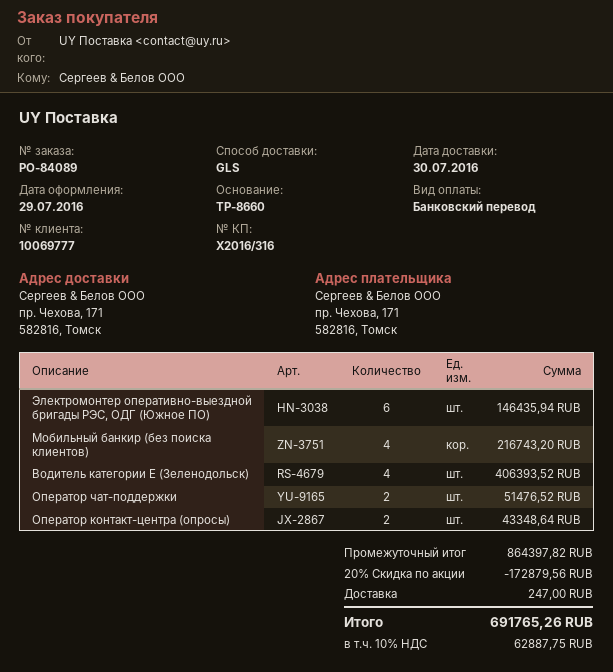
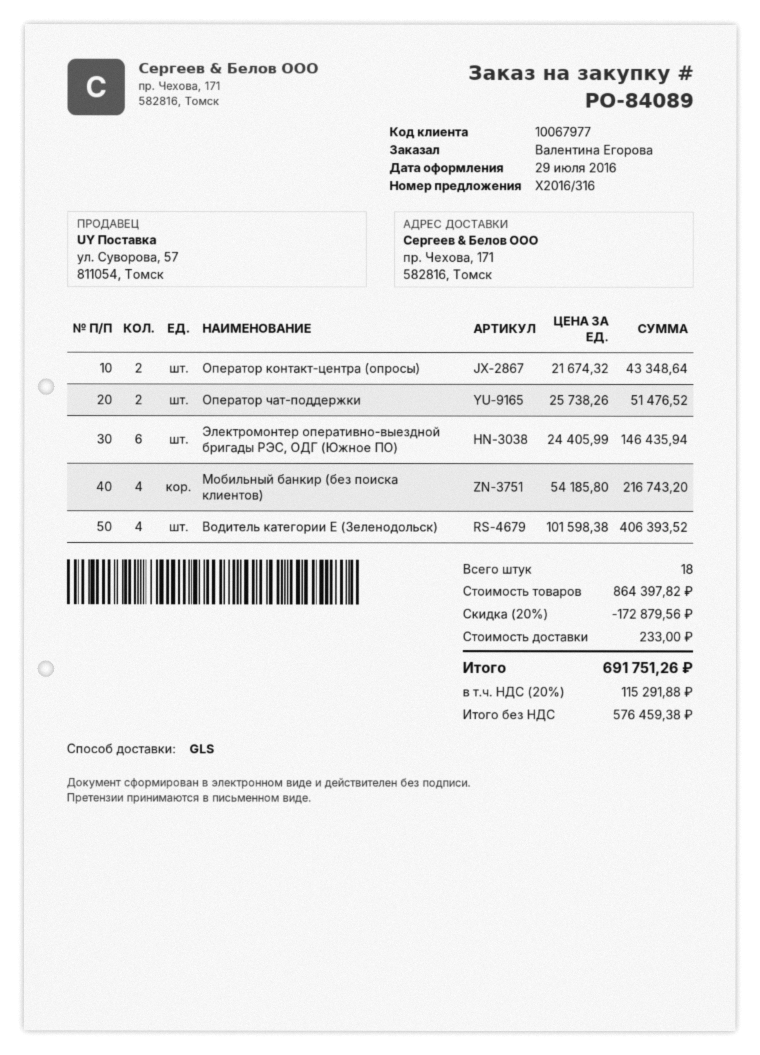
customer number: 10069777 -> 10067977
shipping: 247.00 -> 233.00
tax: 10% = 62887.75 -> 20% = 115291.88
total: 691765.26 -> 691751.26

